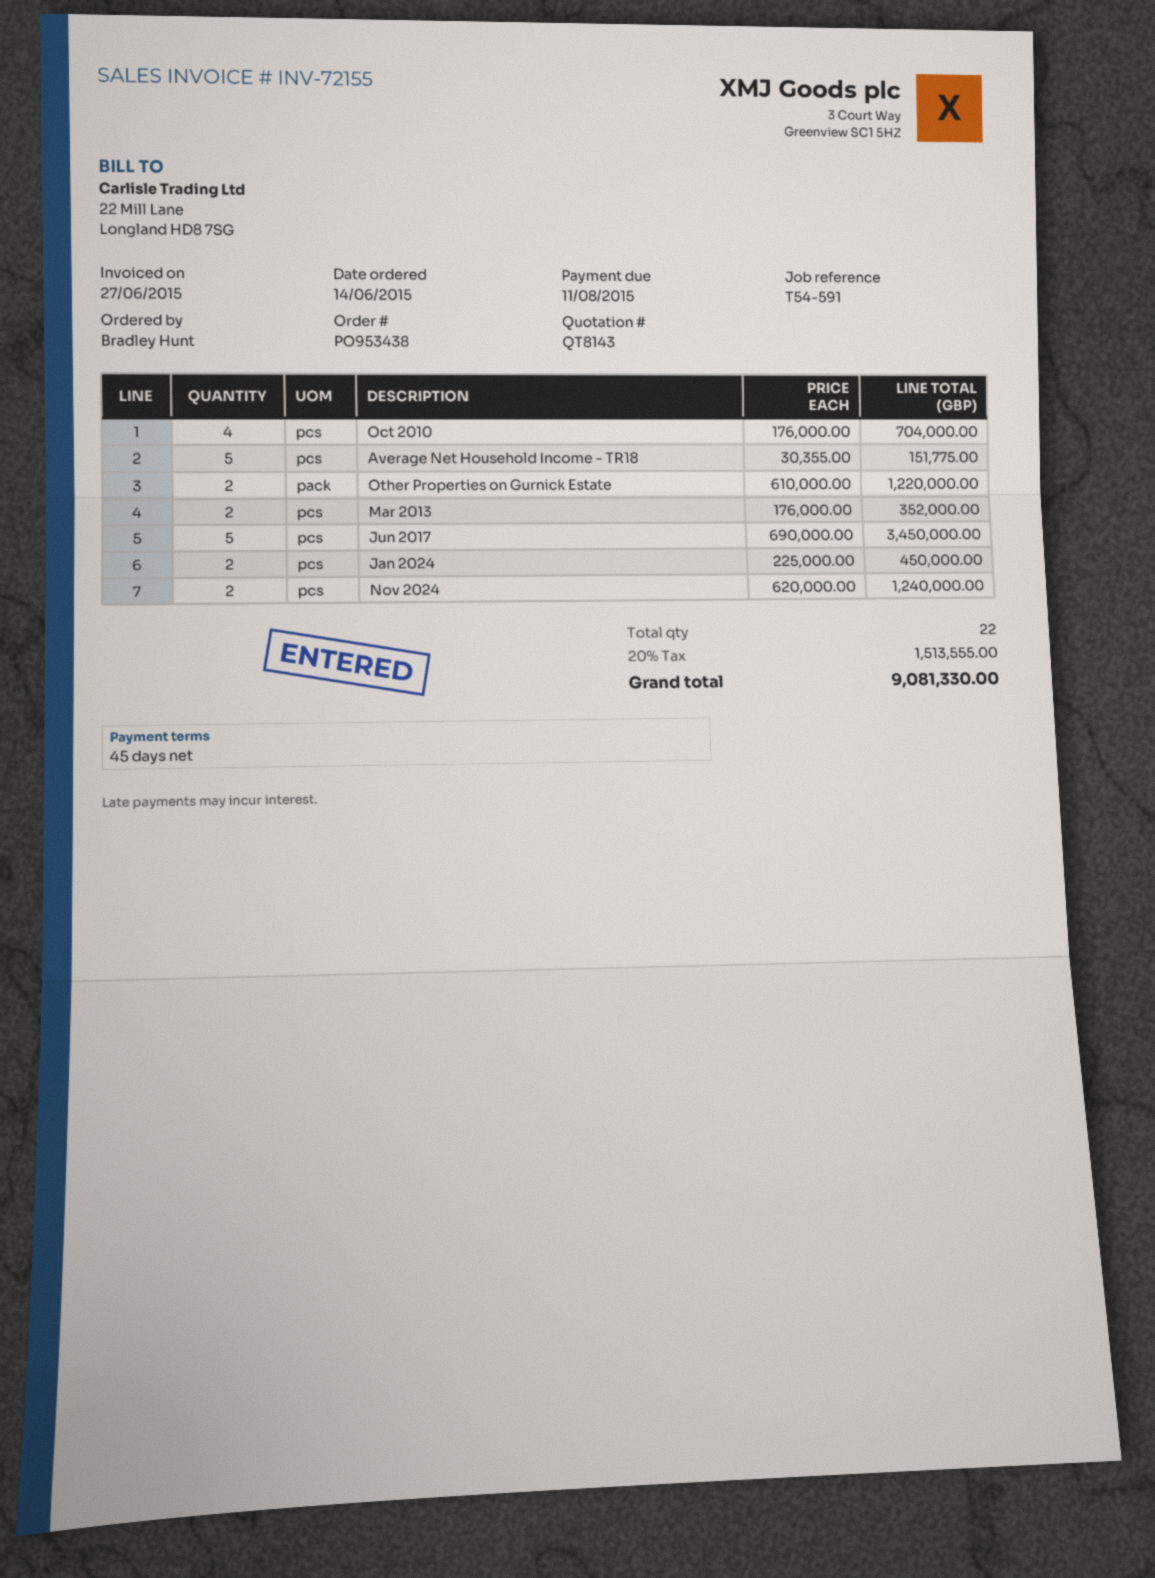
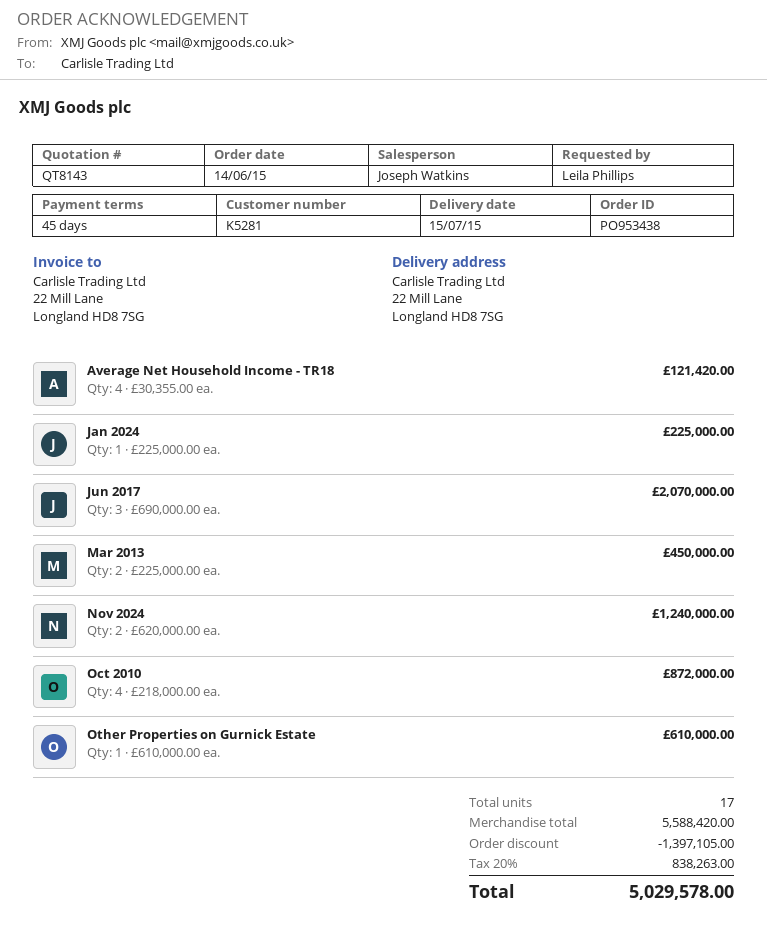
ordered by: Bradley Hunt -> Leila Phillips
Oct 2010: 4 x 176000.00 = 704000.00 -> 4 x 218000.00 = 872000.00
Average Net Household Income - TR18: 5 x 30355.00 = 151775.00 -> 4 x 30355.00 = 121420.00
Other Properties on Gurnick Estate: 2 x 610000.00 = 1220000.00 -> 1 x 610000.00 = 610000.00
Mar 2013: 2 x 176000.00 = 352000.00 -> 2 x 225000.00 = 450000.00
Jun 2017: 5 x 690000.00 = 3450000.00 -> 3 x 690000.00 = 2070000.00
Jan 2024: 2 x 225000.00 = 450000.00 -> 1 x 225000.00 = 225000.00
total quantity: 22 -> 17
discount: none -> 1397105.00
tax: 20% = 1513555.00 -> 20% = 838263.00
total: 9081330.00 -> 5029578.00

